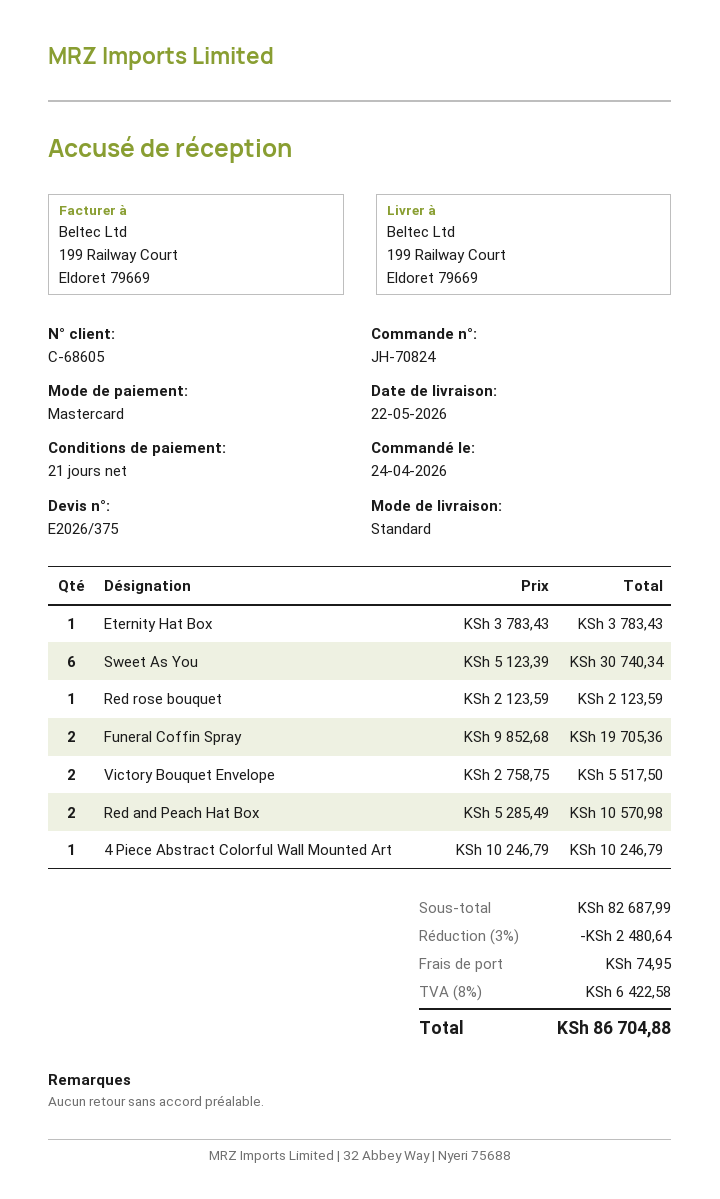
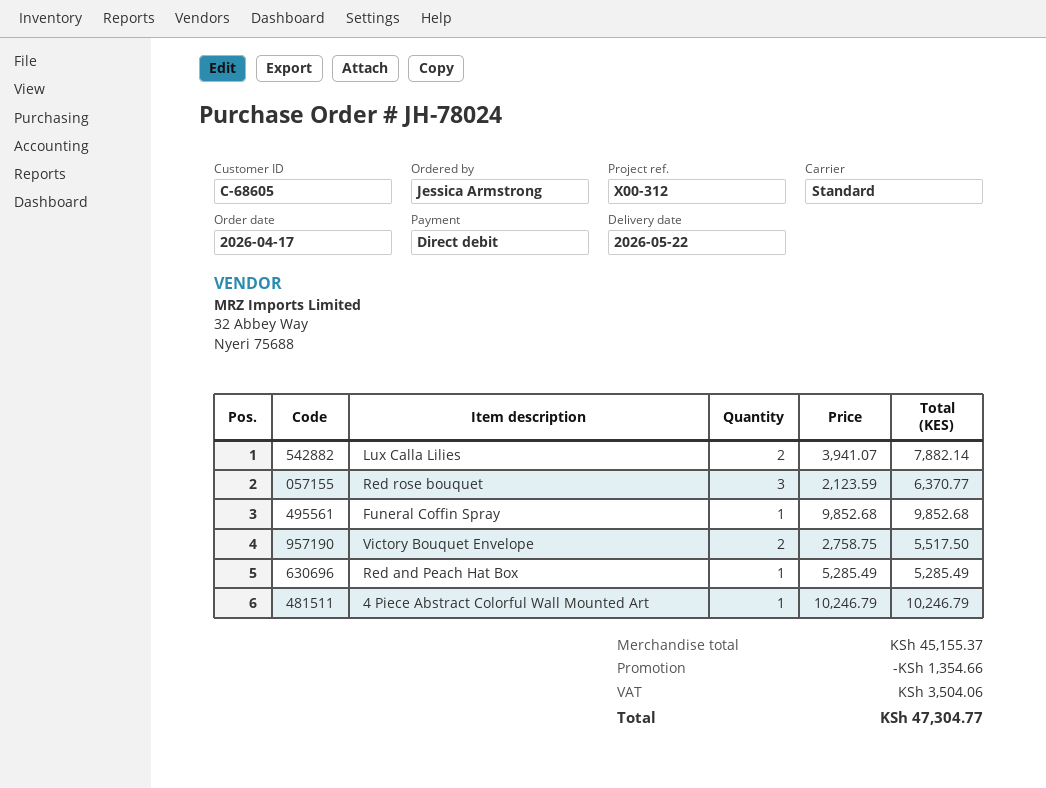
order number: JH-70824 -> JH-78024
order date: 2026-04-24 -> 2026-04-17
payment method: Mastercard -> direct debit
Eternity Hat Box: 1 x 3783.43 = 3783.43 -> none
Sweet As You: 6 x 5123.39 = 30740.34 -> none
Red rose bouquet: 1 x 2123.59 = 2123.59 -> 3 x 2123.59 = 6370.77
Funeral Coffin Spray: 2 x 9852.68 = 19705.36 -> 1 x 9852.68 = 9852.68
Red and Peach Hat Box: 2 x 5285.49 = 10570.98 -> 1 x 5285.49 = 5285.49
Lux Calla Lilies: none -> 2 x 3941.07 = 7882.14
subtotal: 82687.99 -> 45155.37
discount: 2480.64 -> 1354.66
shipping: 74.95 -> none
tax: 6422.58 -> 3504.06
total: 86704.88 -> 47304.77

